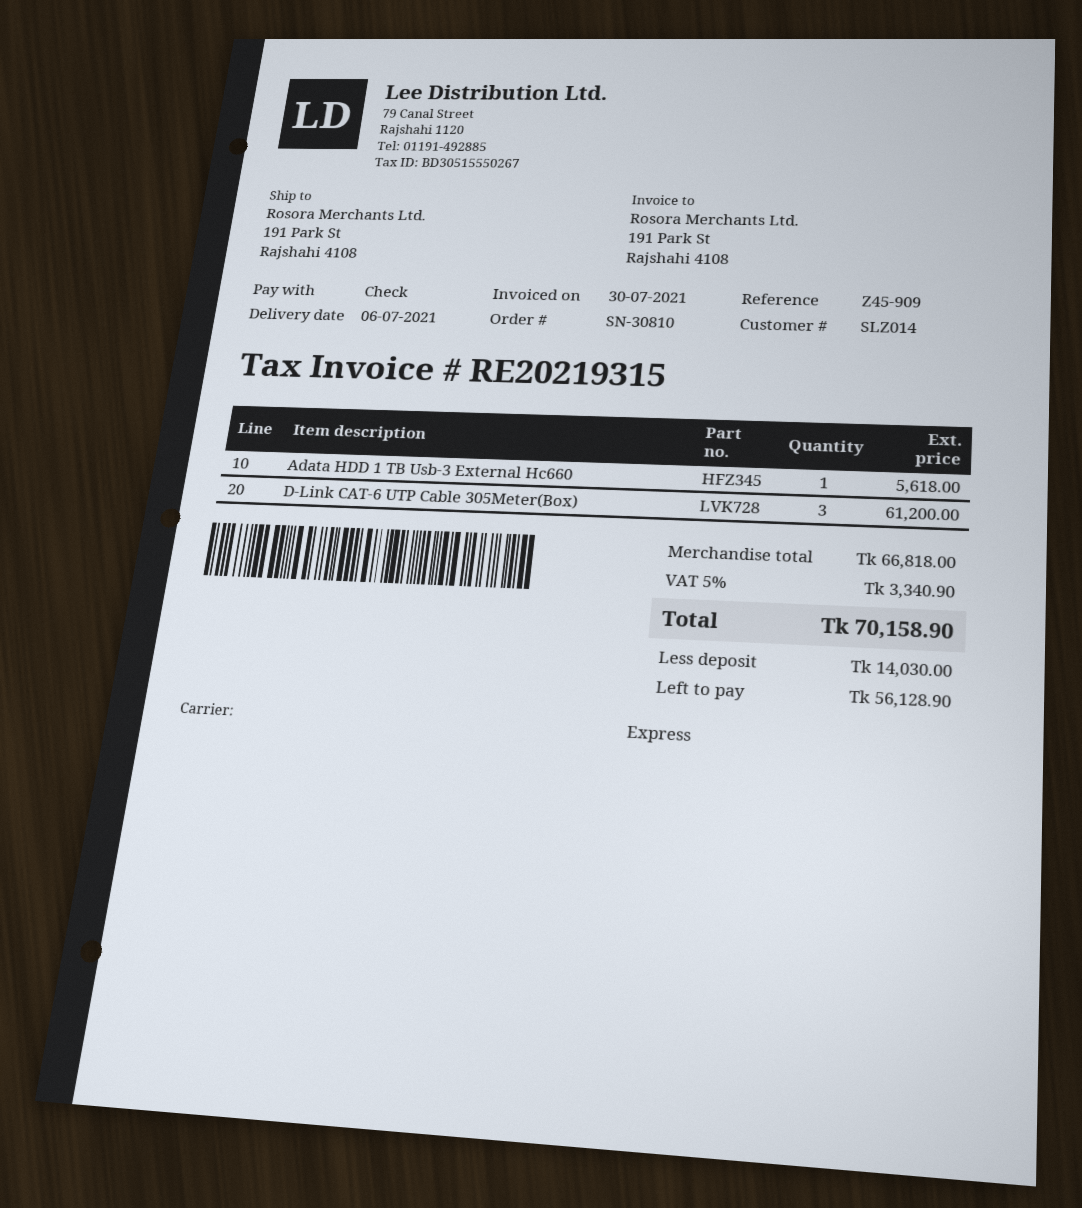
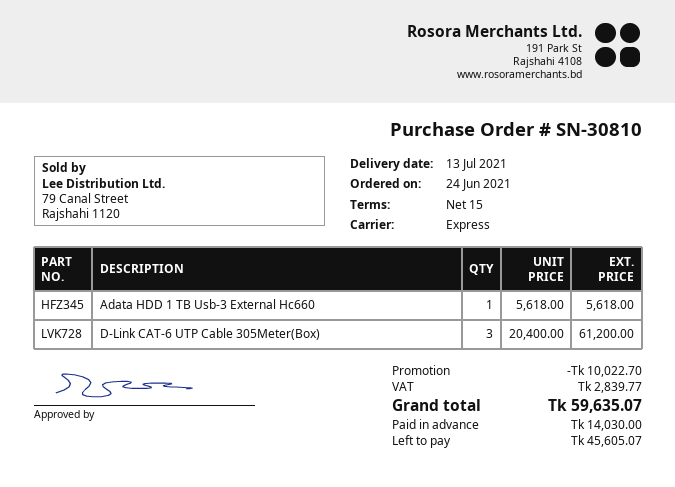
delivery date: 2021-07-06 -> 2021-07-13
discount: none -> 10022.70
tax: 3340.90 -> 2839.77
total: 70158.90 -> 59635.07
balance: 56128.90 -> 45605.07

